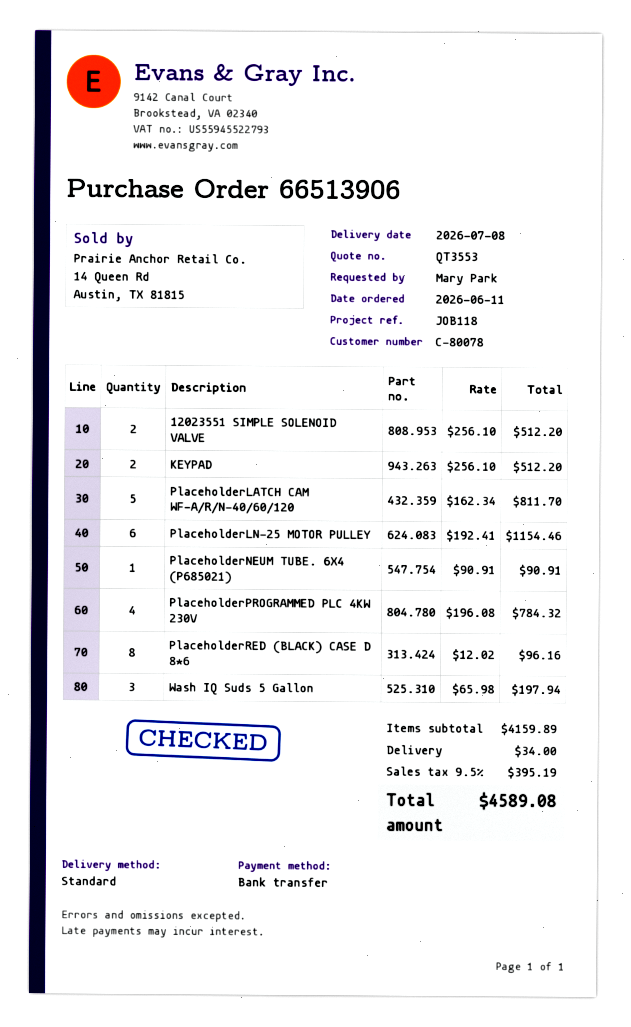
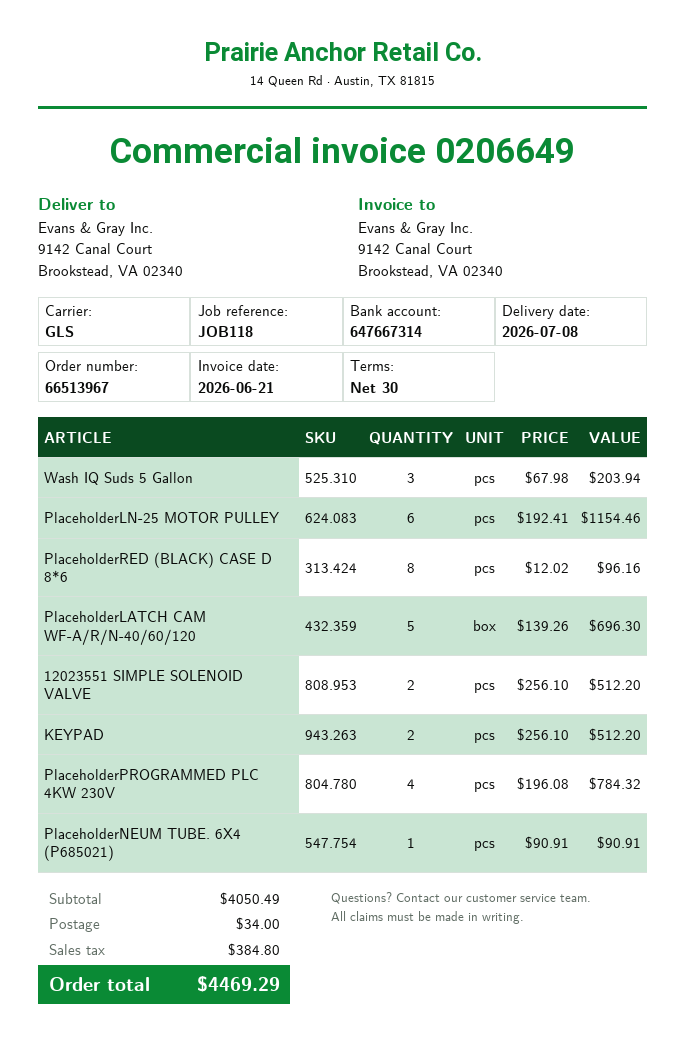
order number: 66513906 -> 66513967
shipping method: standard -> GLS
PlaceholderLATCH CAM WF-A/R/N-40/60/120: 5 x 162.34 = 811.70 -> 5 x 139.26 = 696.30
Wash IQ Suds 5 Gallon: 3 x 65.98 = 197.94 -> 3 x 67.98 = 203.94
subtotal: 4159.89 -> 4050.49
tax: 395.19 -> 384.80
total: 4589.08 -> 4469.29

